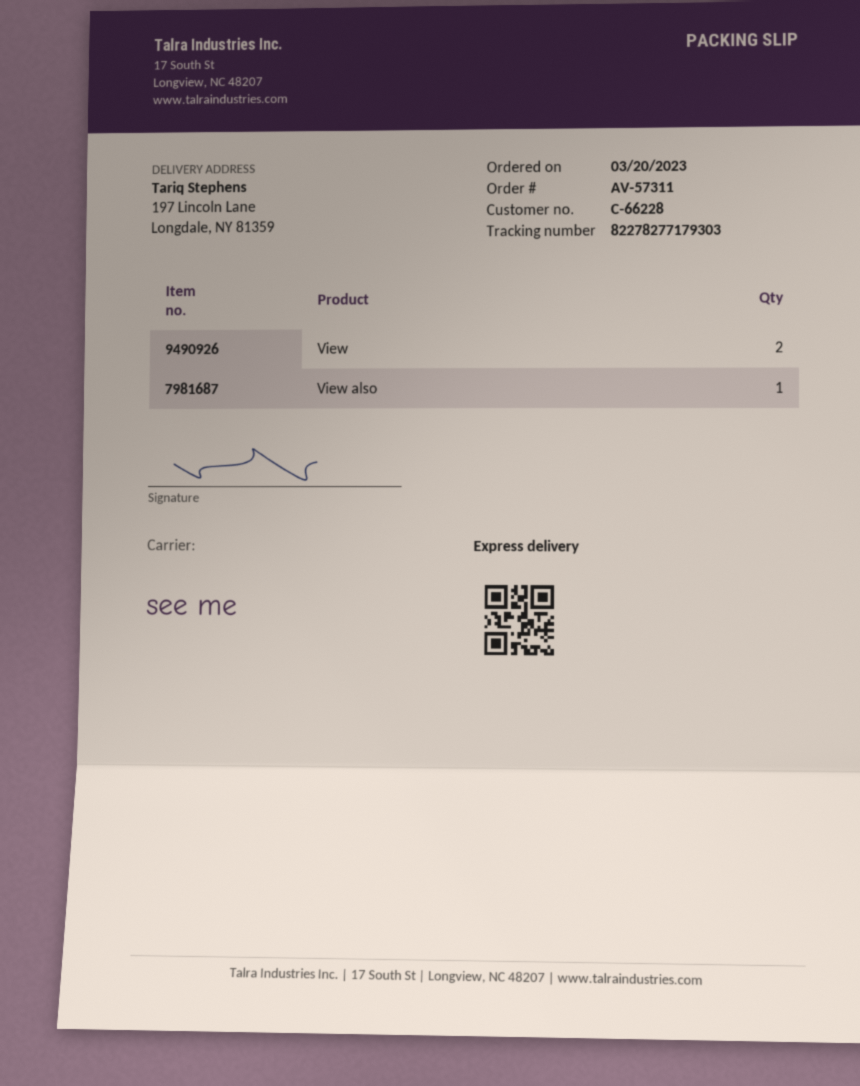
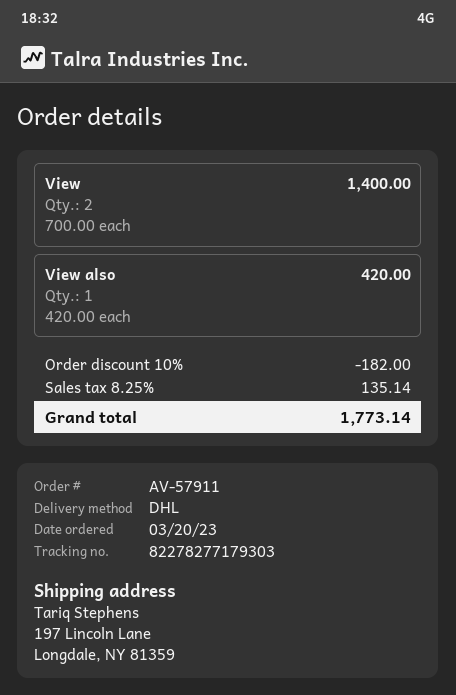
order number: AV-57311 -> AV-57911
shipping method: express -> DHL

